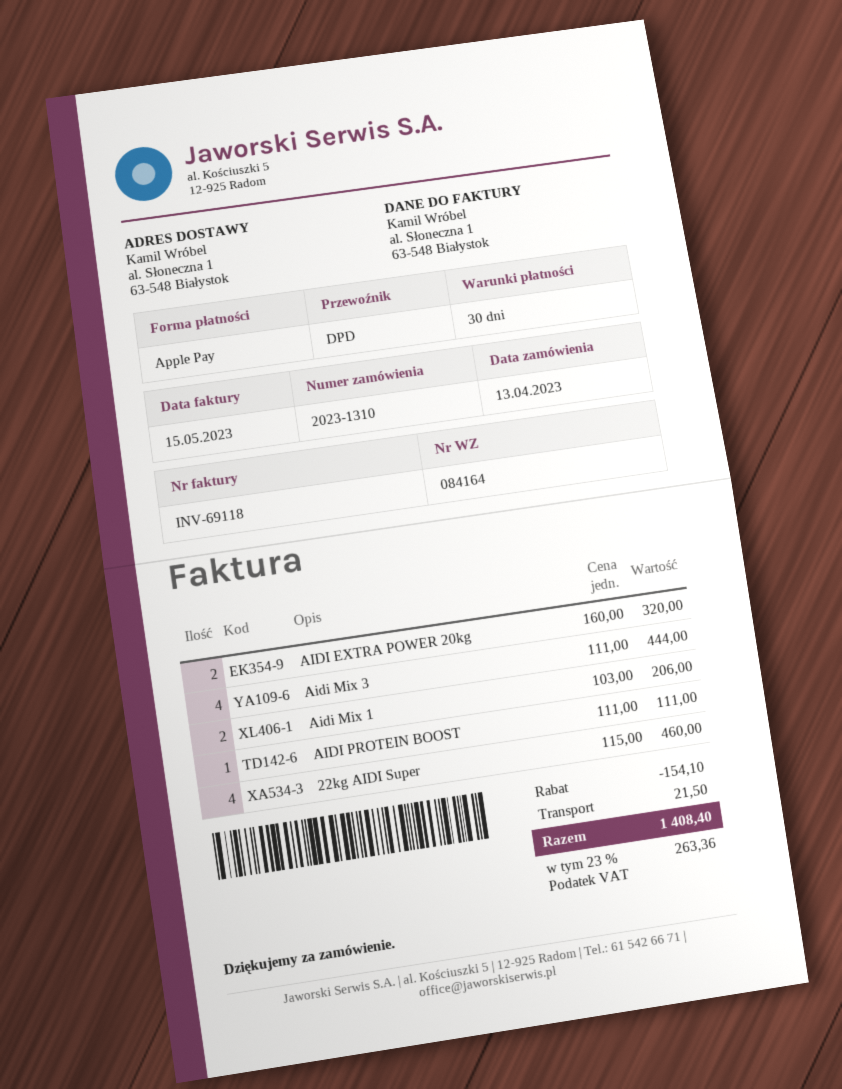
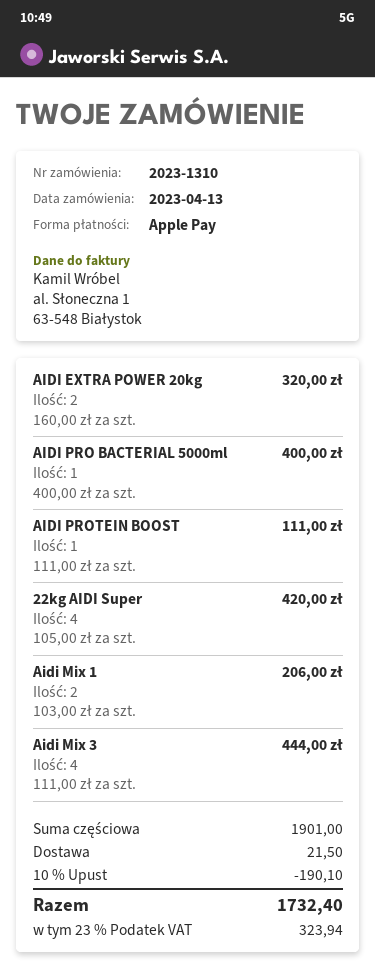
22kg AIDI Super: 4 x 115.00 = 460.00 -> 4 x 105.00 = 420.00
AIDI PRO BACTERIAL 5000ml: none -> 1 x 400.00 = 400.00
discount: 154.10 -> 190.10
tax: 23% = 263.36 -> 23% = 323.94
total: 1408.40 -> 1732.40

